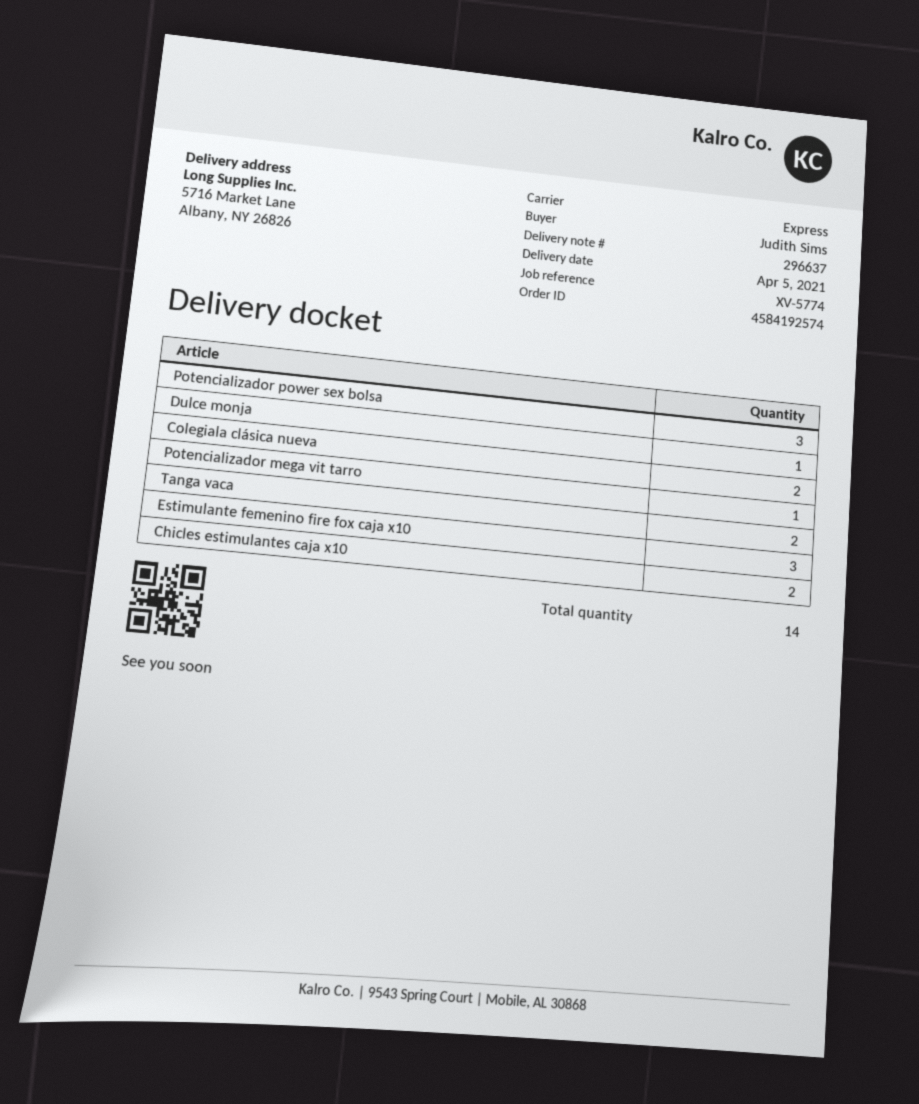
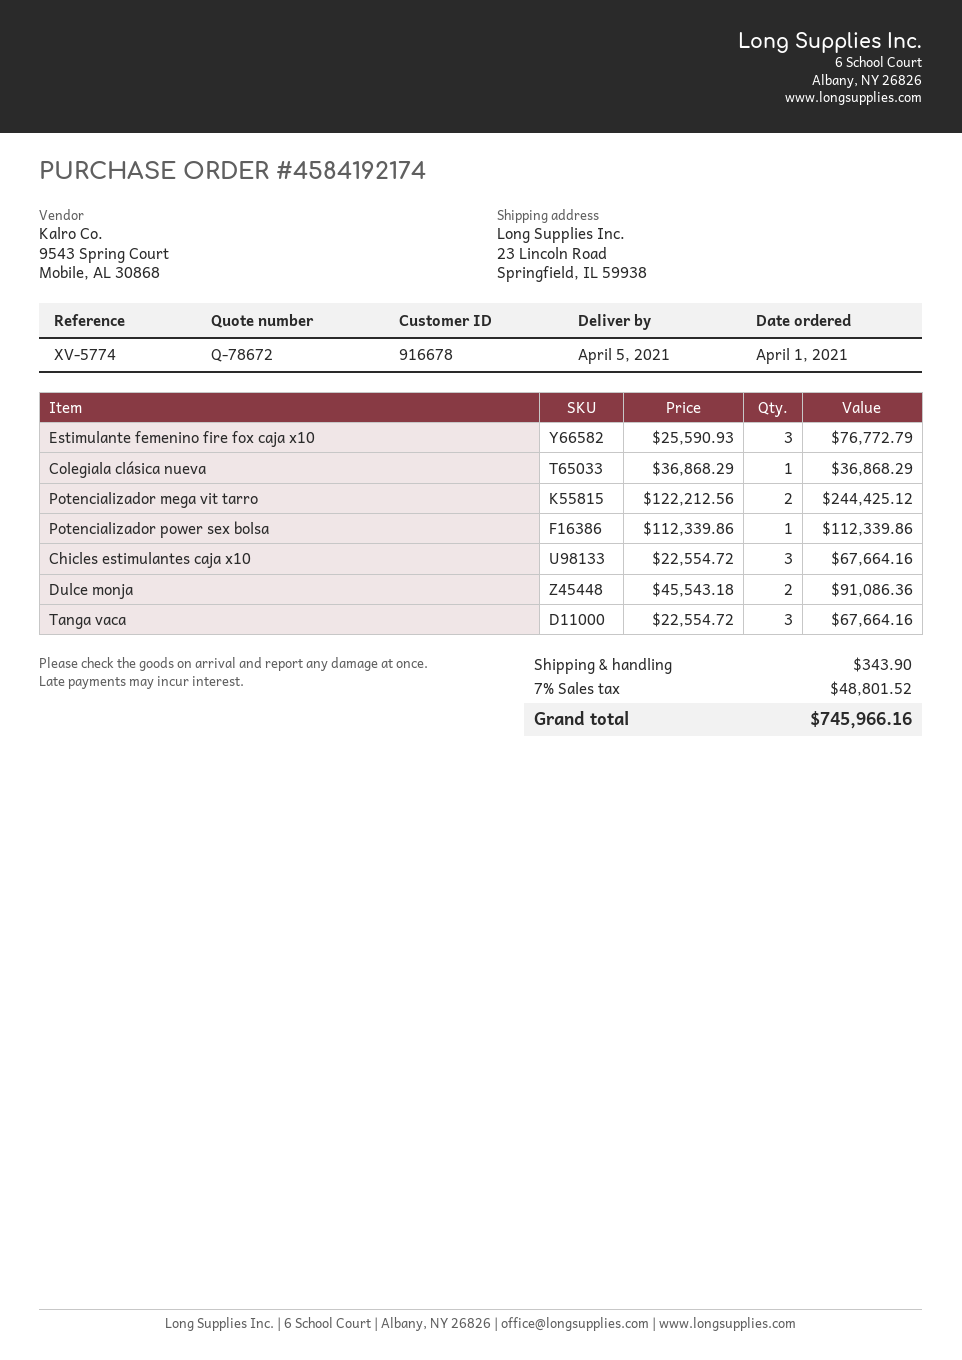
order number: 4584192574 -> 4584192174
ship to: 5716 Market Lane, Albany, NY 26826 -> 23 Lincoln Road, Springfield, IL 59938
Potencializador power sex bolsa: 3 -> 1
Dulce monja: 1 -> 2
Colegiala clásica nueva: 2 -> 1
Potencializador mega vit tarro: 1 -> 2
Tanga vaca: 2 -> 3
Chicles estimulantes caja x10: 2 -> 3

